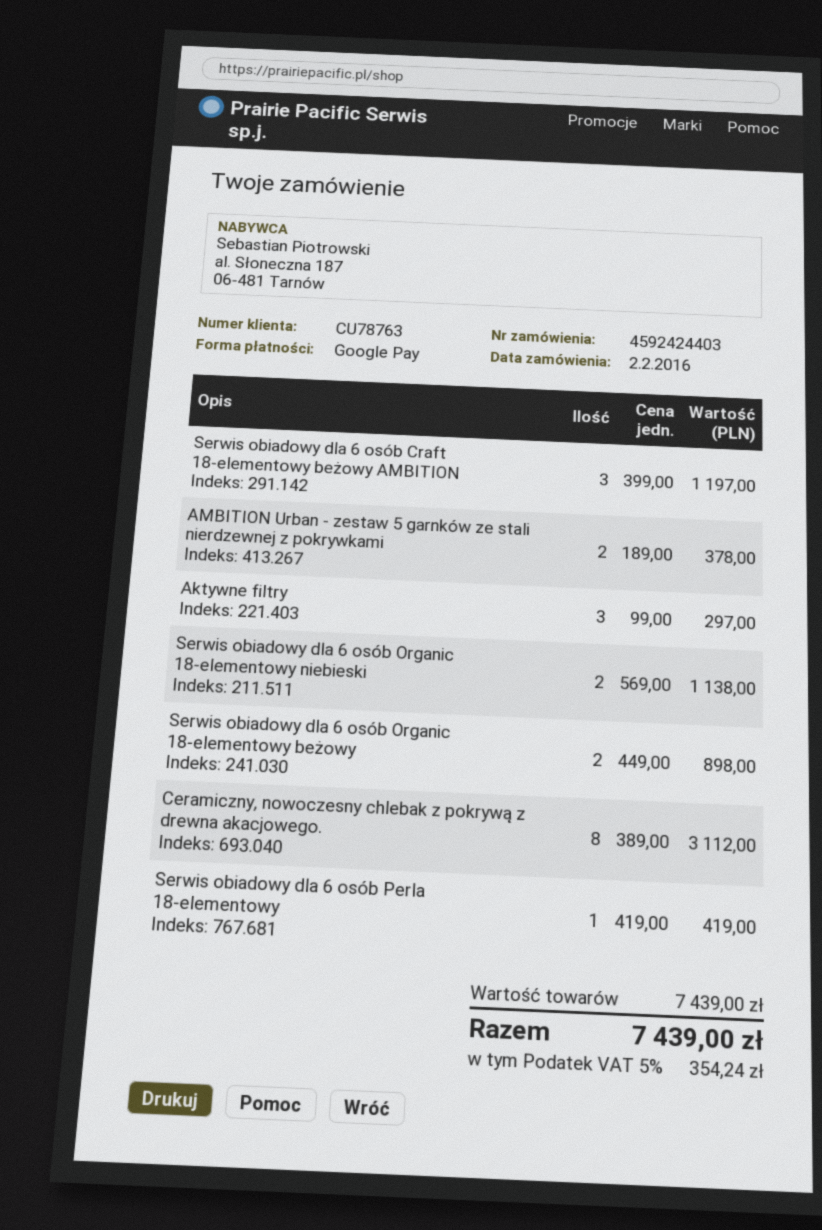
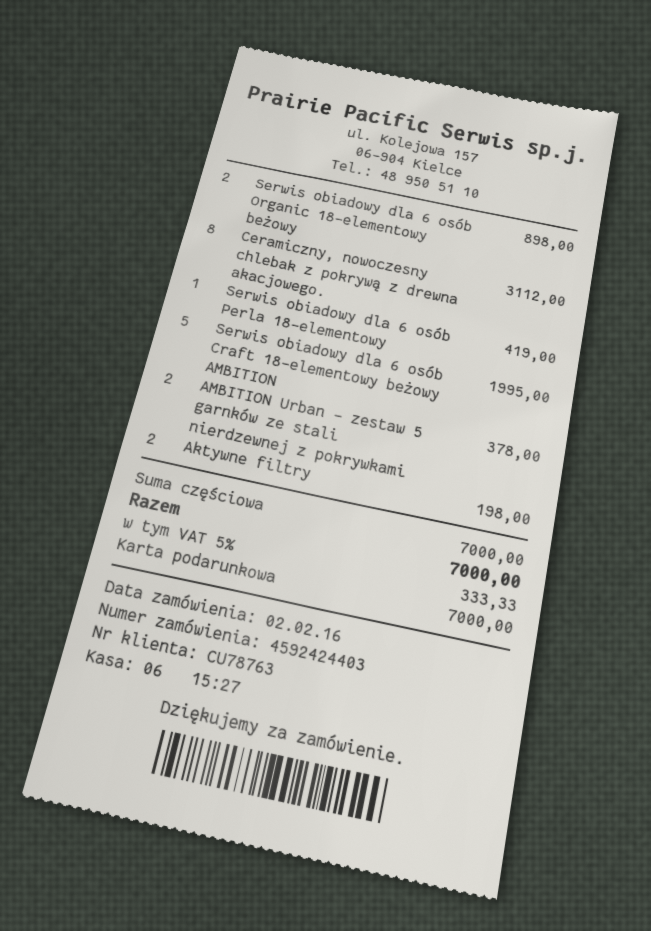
payment method: Google Pay -> gift card
Serwis obiadowy dla 6 osób Craft 18-elementowy beżowy AMBITION: 3 for 1197.00 -> 5 for 1995.00
Aktywne filtry: 3 for 297.00 -> 2 for 198.00
Serwis obiadowy dla 6 osób Organic 18-elementowy niebieski: 2 for 1138.00 -> none
subtotal: 7439.00 -> 7000.00
tax: 5% = 354.24 -> 5% = 333.33
total: 7439.00 -> 7000.00

